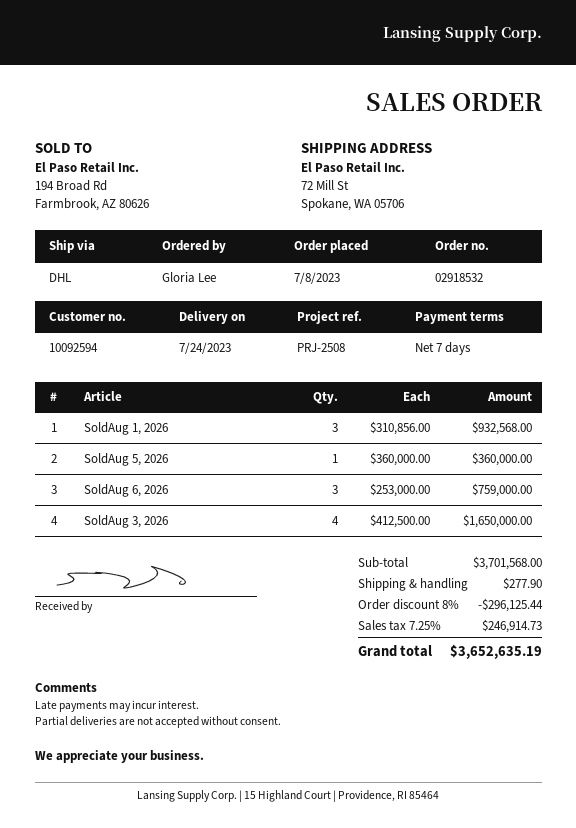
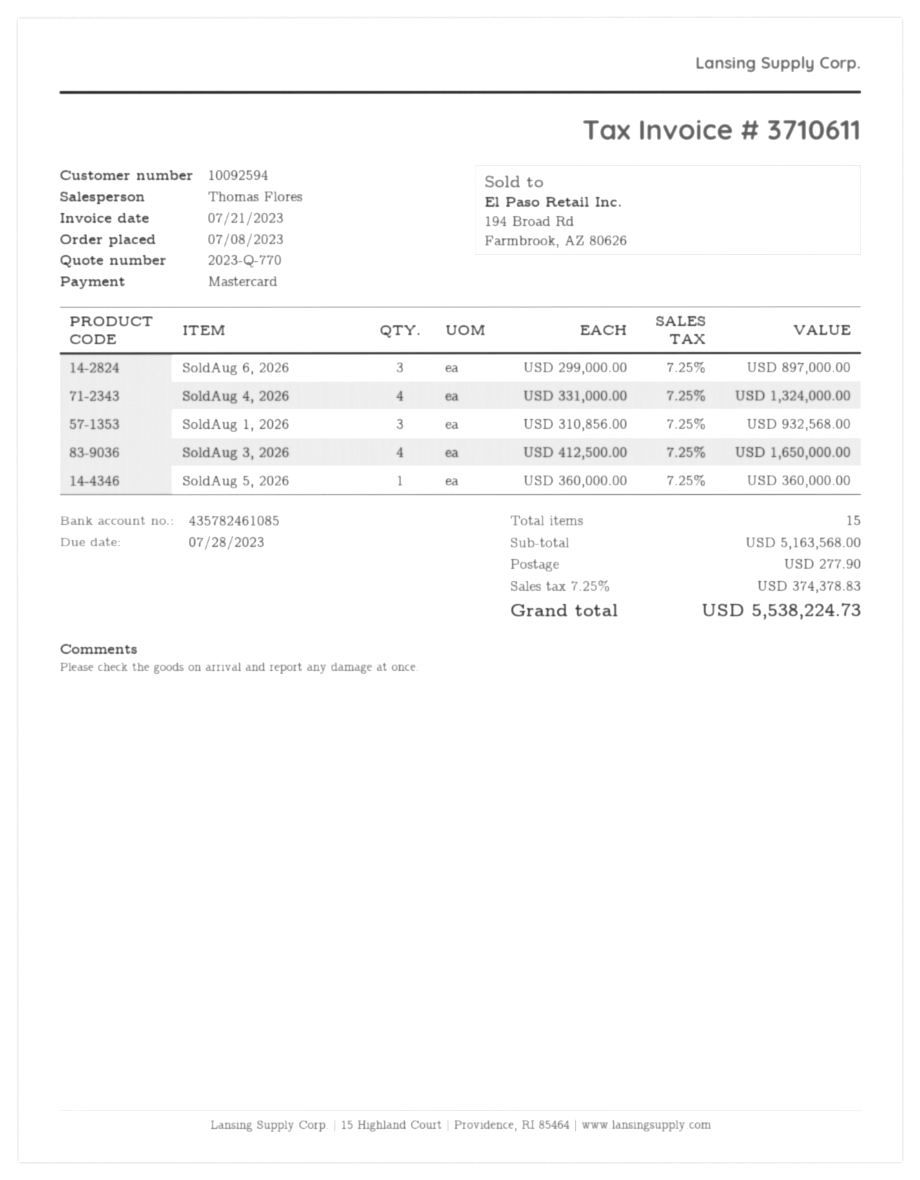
SoldAug 6, 2026: 3 x 253000.00 = 759000.00 -> 3 x 299000.00 = 897000.00
SoldAug 4, 2026: none -> 4 x 331000.00 = 1324000.00
subtotal: 3701568.00 -> 5163568.00
discount: 8% = 296125.44 -> none
tax: 7.25% = 246914.73 -> 7.25% = 374378.83
total: 3652635.19 -> 5538224.73

